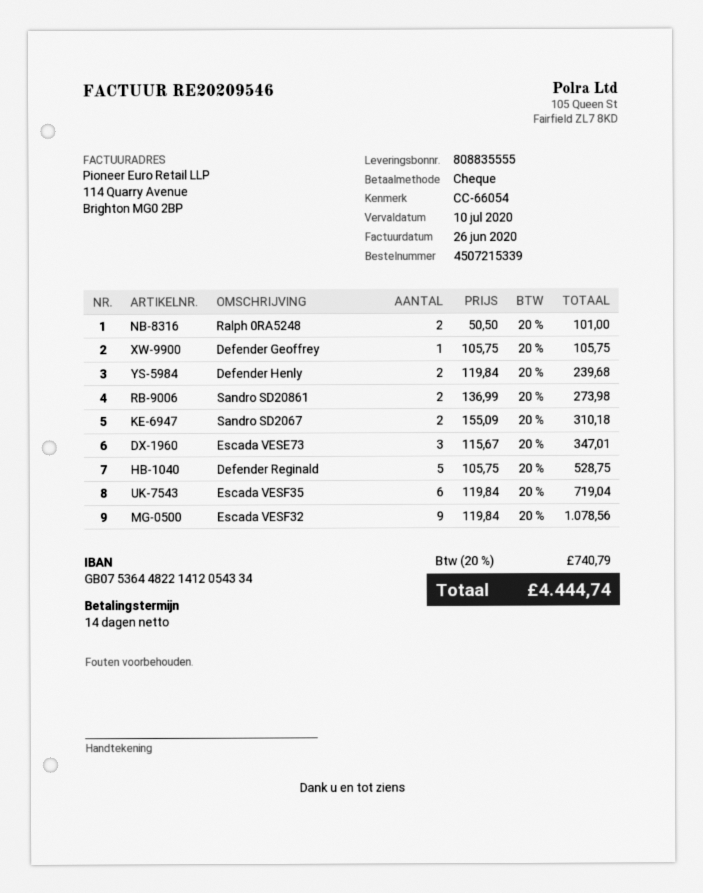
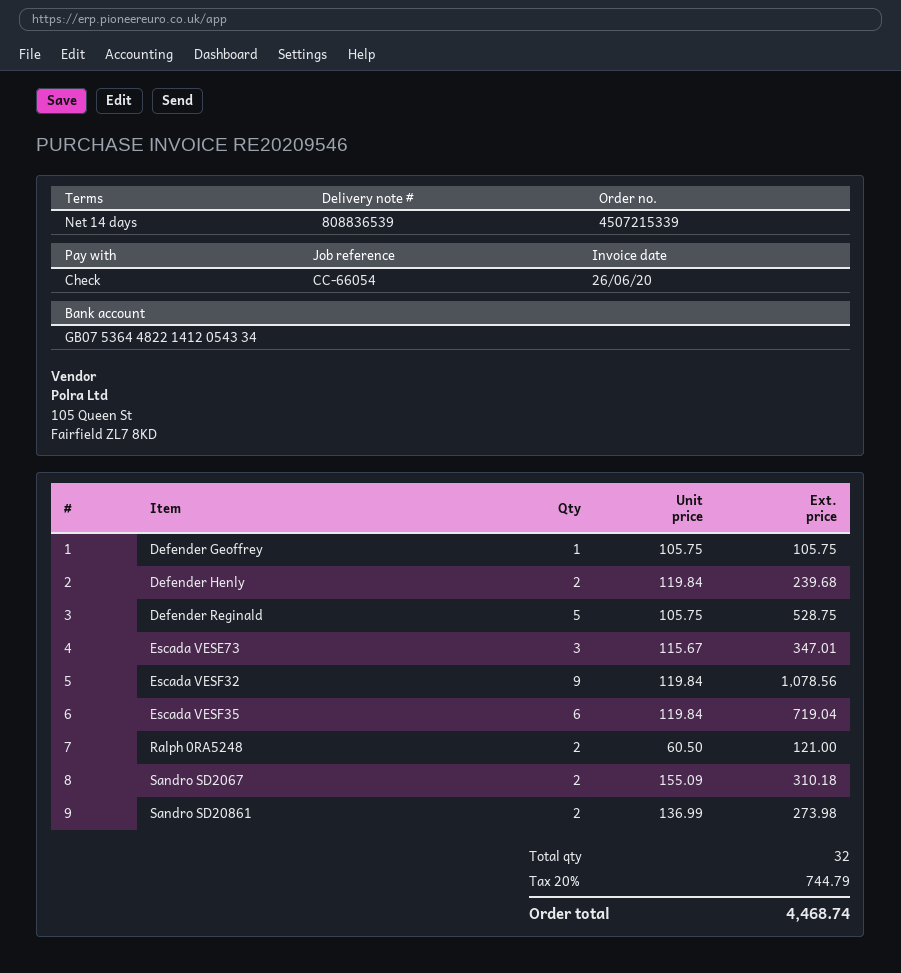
delivery note number: 808835555 -> 808836539
Ralph 0RA5248: 2 x 50.50 = 101.00 -> 2 x 60.50 = 121.00
tax: 20% = 740.79 -> 20% = 744.79
total: 4444.74 -> 4468.74

